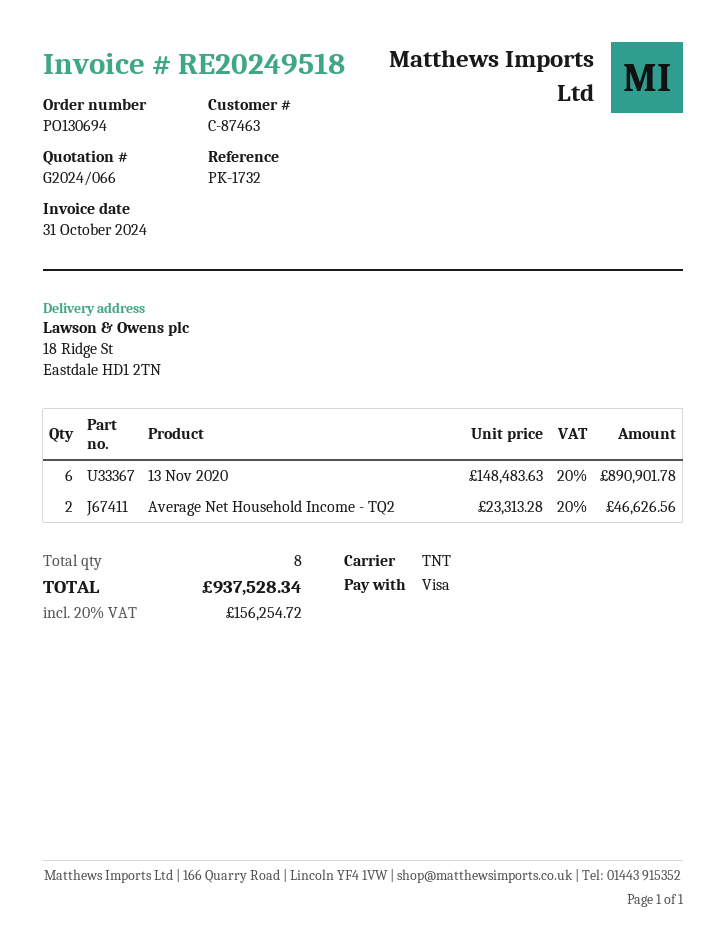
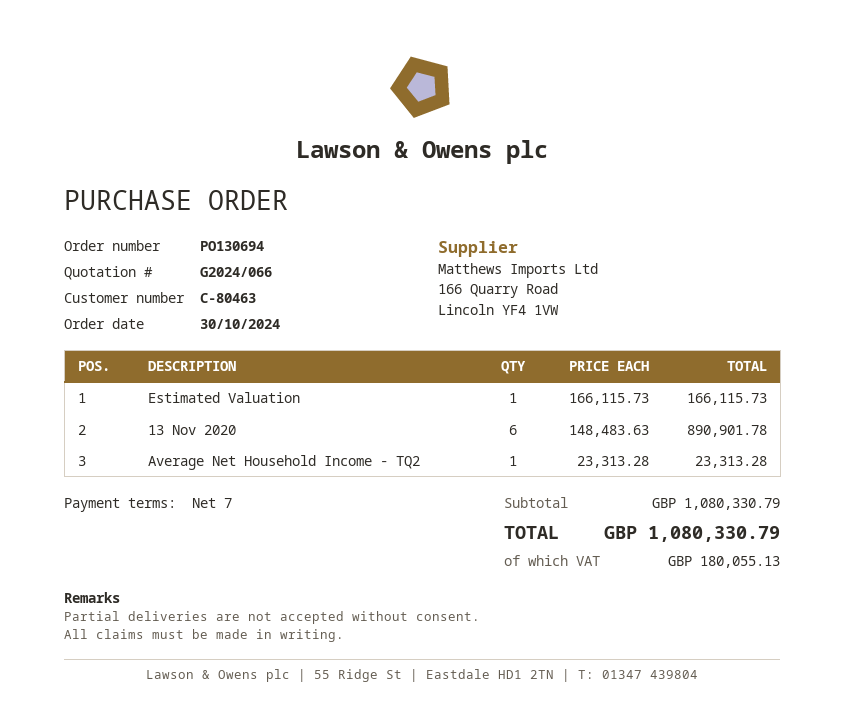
customer number: C-87463 -> C-80463
Average Net Household Income - TQ2: 2 x 23313.28 = 46626.56 -> 1 x 23313.28 = 23313.28
Estimated Valuation: none -> 1 x 166115.73 = 166115.73
tax: 156254.72 -> 180055.13
total: 937528.34 -> 1080330.79

